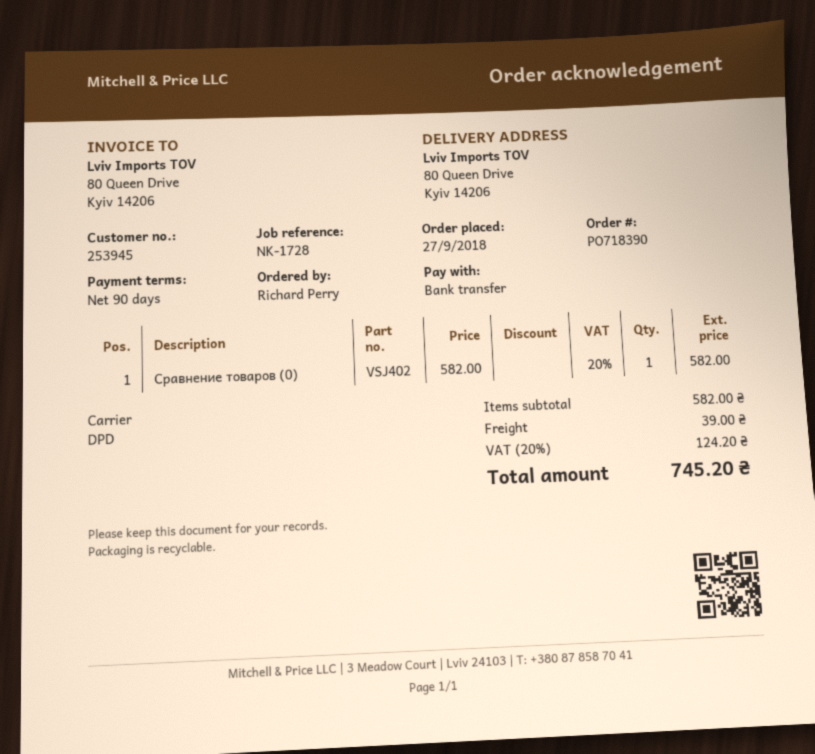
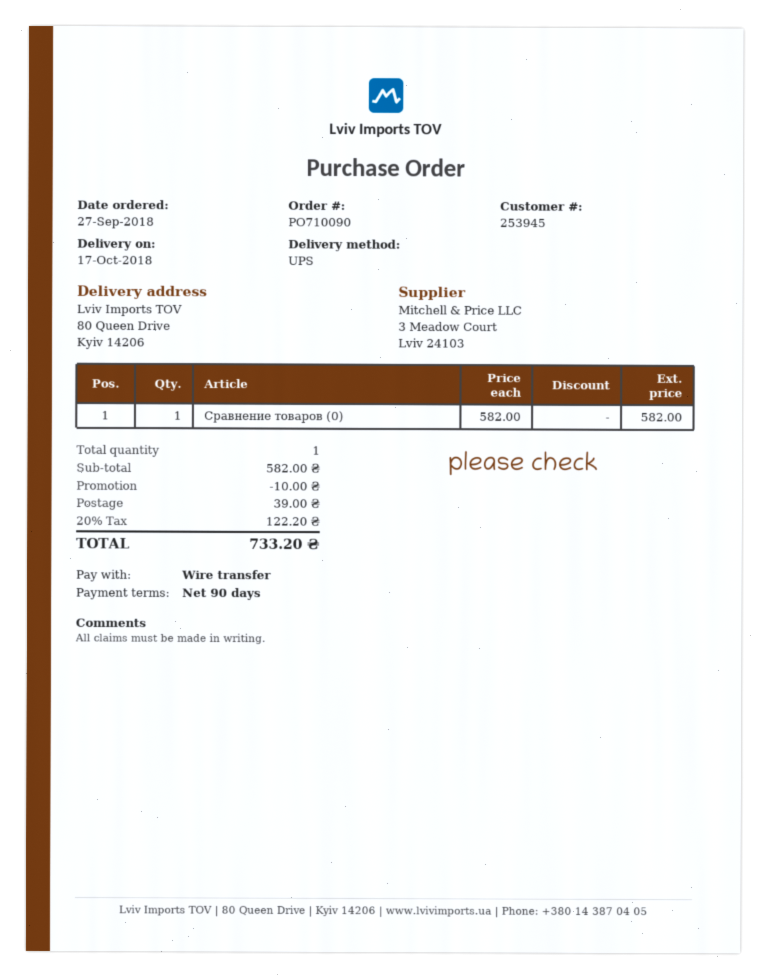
order number: PO718390 -> PO710090
shipping method: DPD -> UPS
discount: none -> 10.00
tax: 20% = 124.20 -> 20% = 122.20
total: 745.20 -> 733.20

